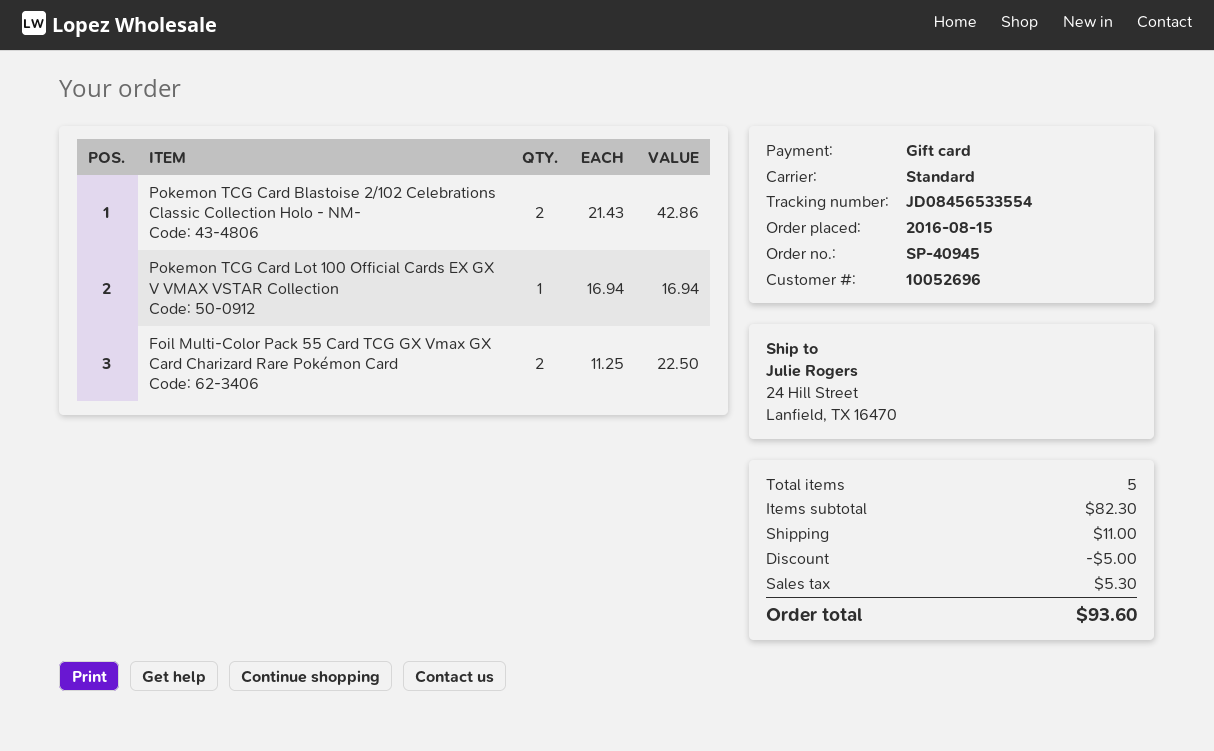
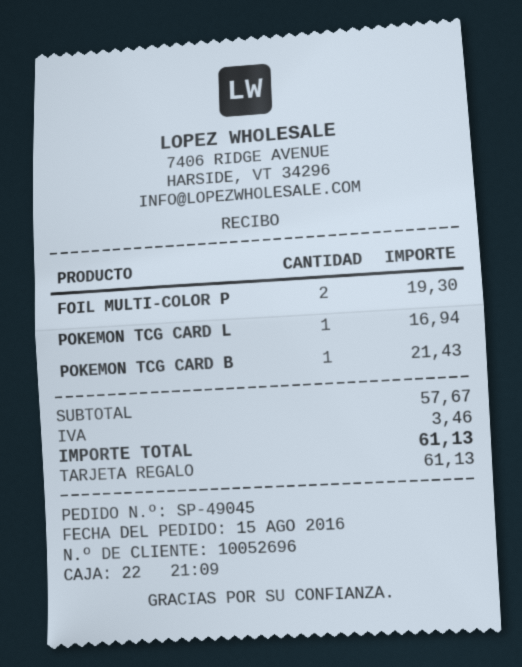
order number: SP-40945 -> SP-49045
Pokemon TCG Card Blastoise 2/102 Celebrations Classic Collection Holo - NM-: 2 for 42.86 -> 1 for 21.43
Foil Multi-Color Pack 55 Card TCG GX Vmax GX Card Charizard Rare Pokémon Card: 2 for 22.50 -> 2 for 19.30
subtotal: 82.30 -> 57.67
discount: 5.00 -> none
shipping: 11.00 -> none
tax: 5.30 -> 3.46
total: 93.60 -> 61.13

